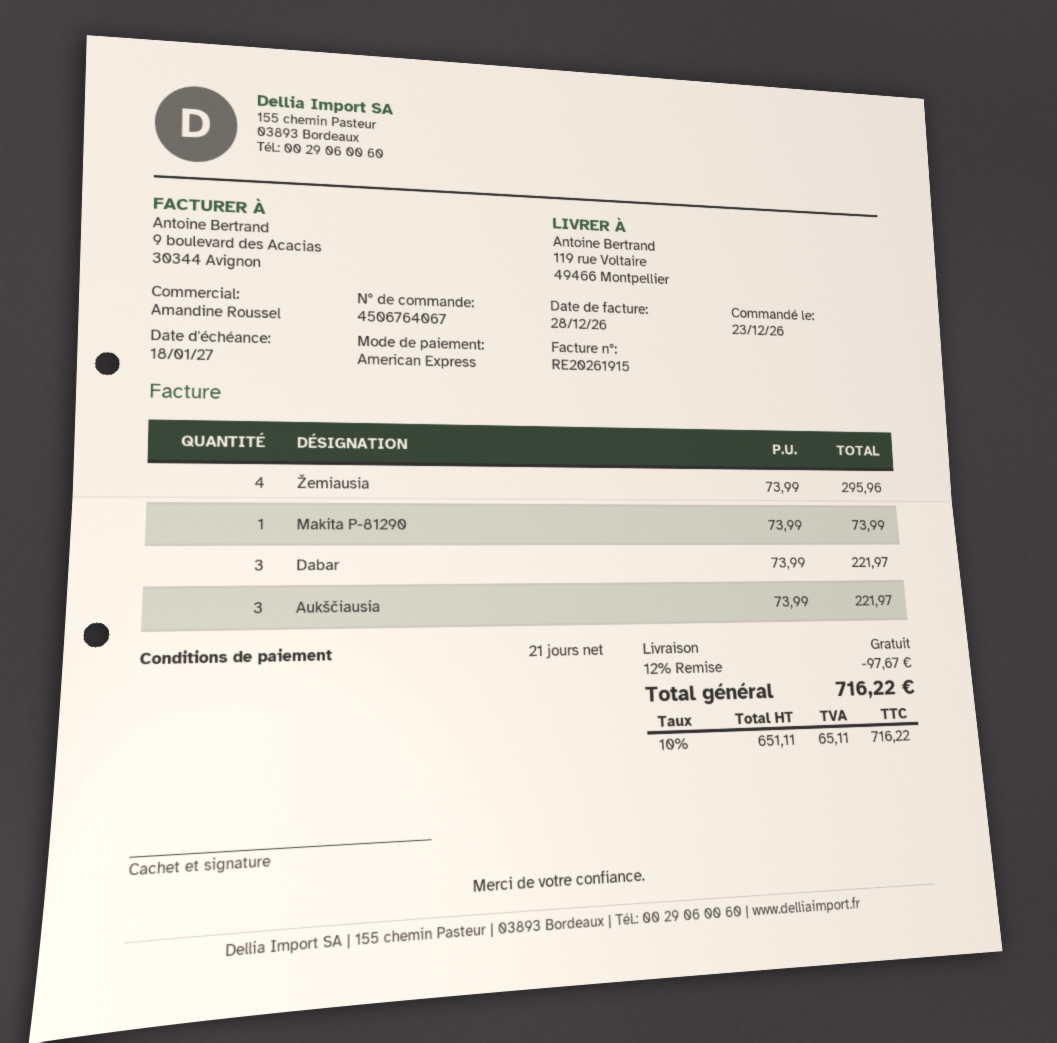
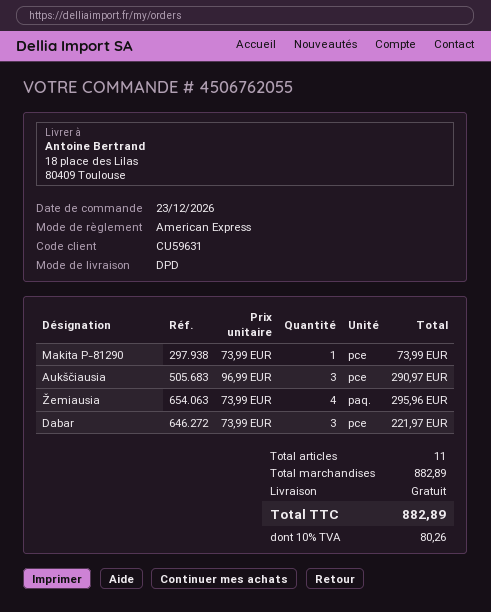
order number: 4506764067 -> 4506762055
ship to: 119 rue Voltaire, 49466 Montpellier -> 18 place des Lilas, 80409 Toulouse
Aukščiausia: 3 x 73.99 = 221.97 -> 3 x 96.99 = 290.97
discount: 12% = 97.67 -> none
tax: 10% = 65.11 -> 10% = 80.26
total: 716.22 -> 882.89

